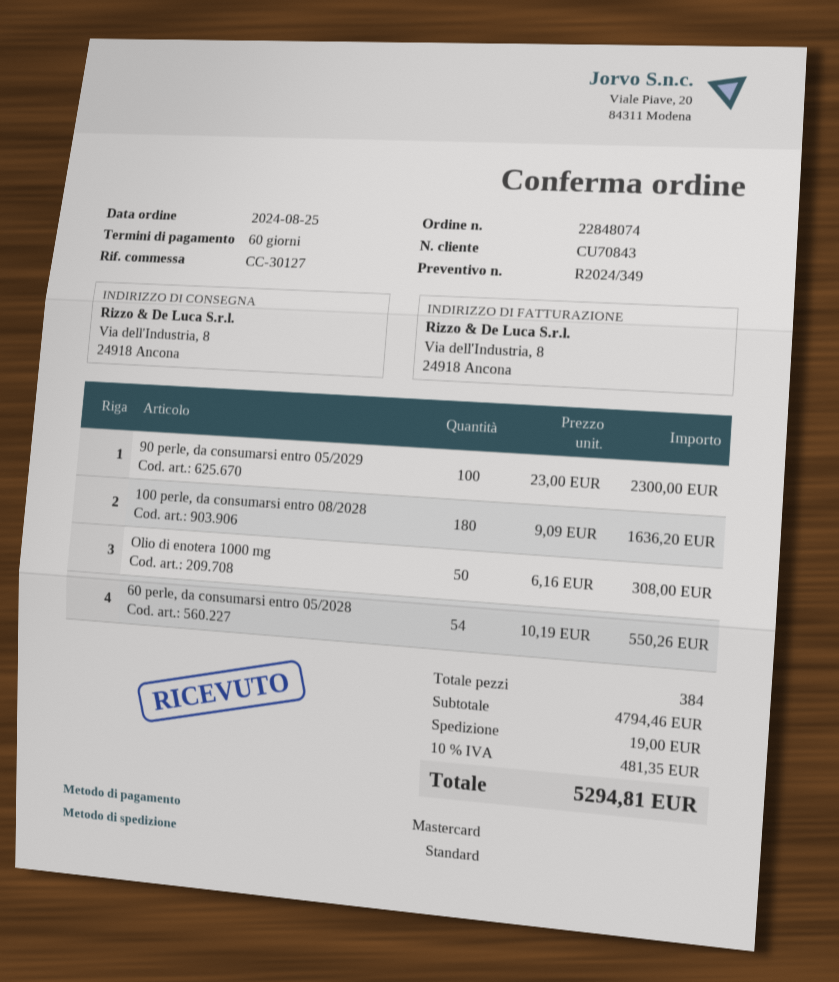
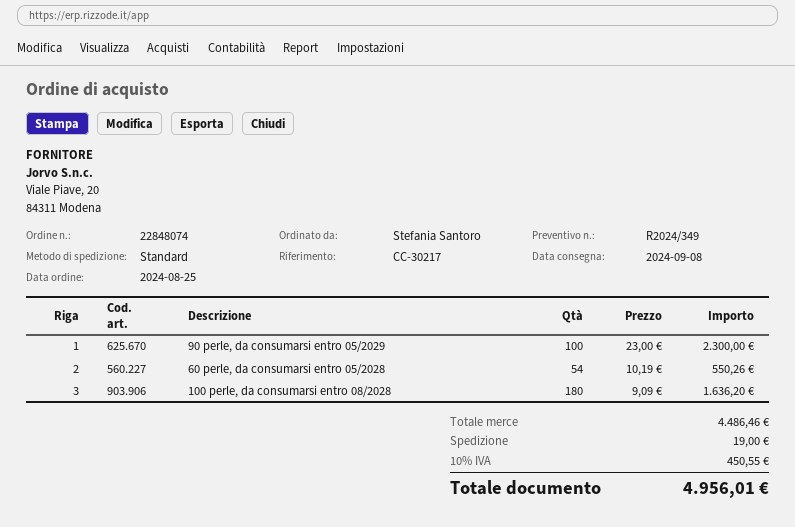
reference: CC-30127 -> CC-30217
Olio di enotera 1000 mg: 50 x 6.16 = 308.00 -> none
subtotal: 4794.46 -> 4486.46
tax: 10% = 481.35 -> 10% = 450.55
total: 5294.81 -> 4956.01

